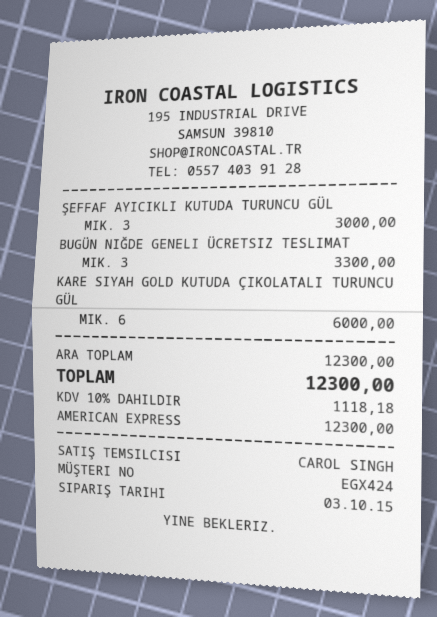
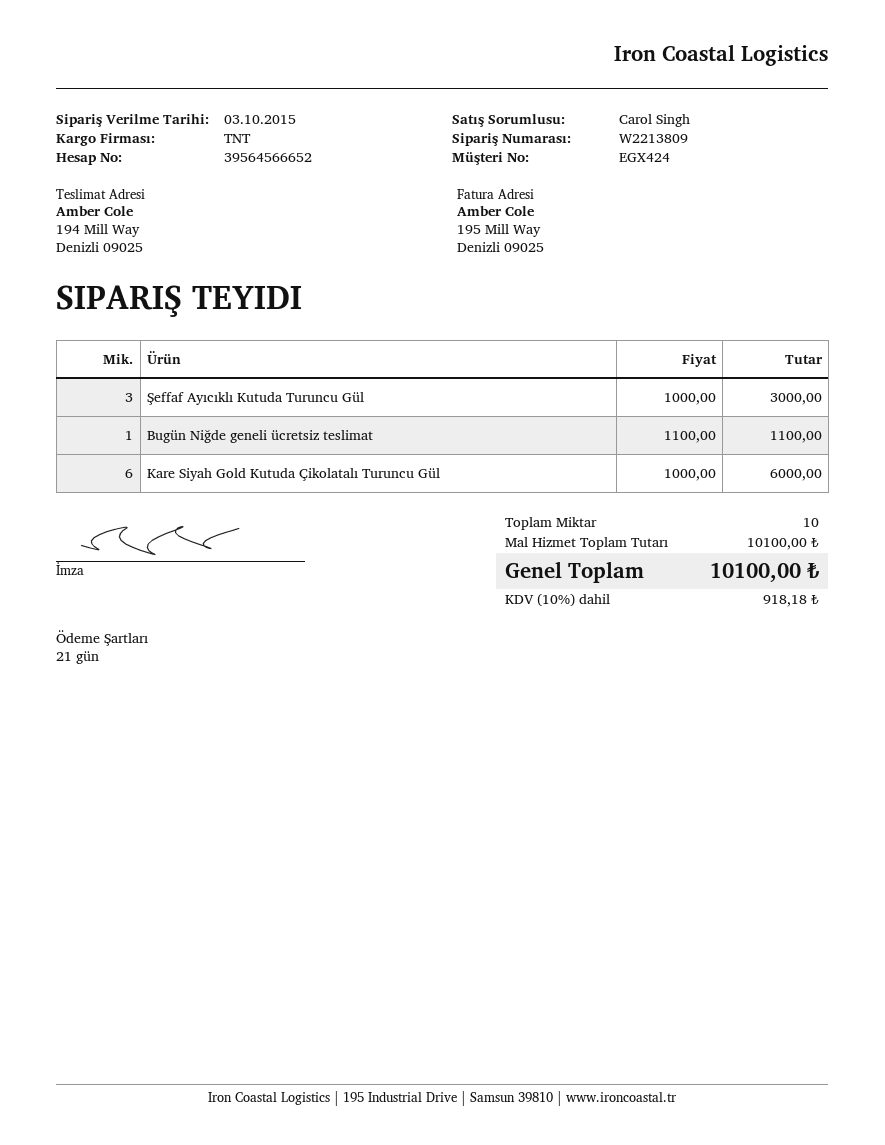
BUGÜN NIĞDE GENELI ÜCRETSIZ TESLIMAT: 3 for 3300.00 -> 1 for 1100.00
subtotal: 12300.00 -> 10100.00
tax: 10% = 1118.18 -> 10% = 918.18
total: 12300.00 -> 10100.00

